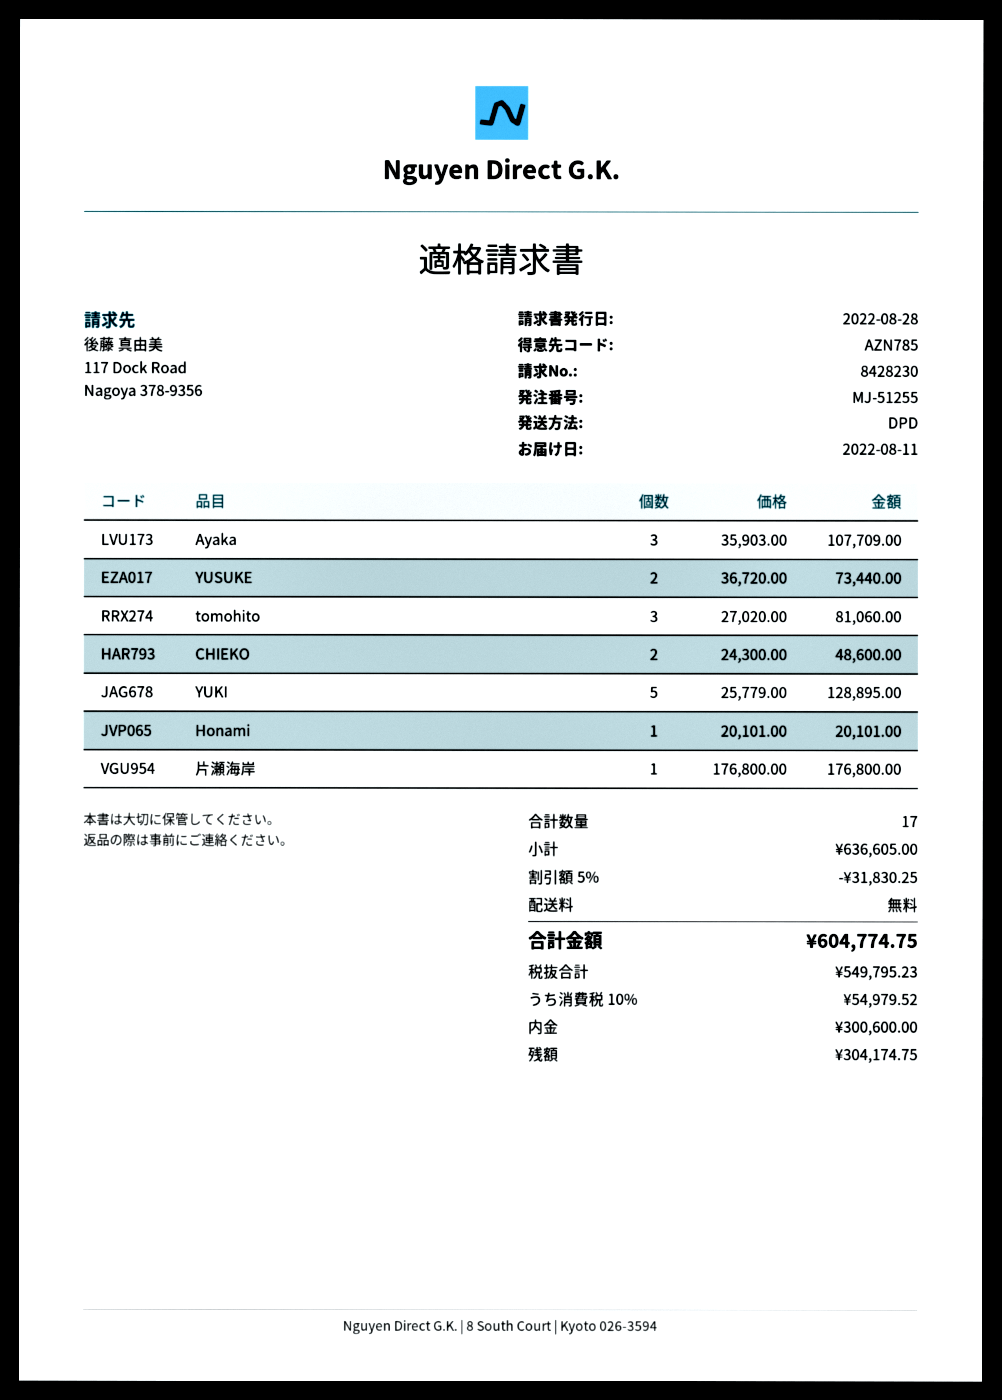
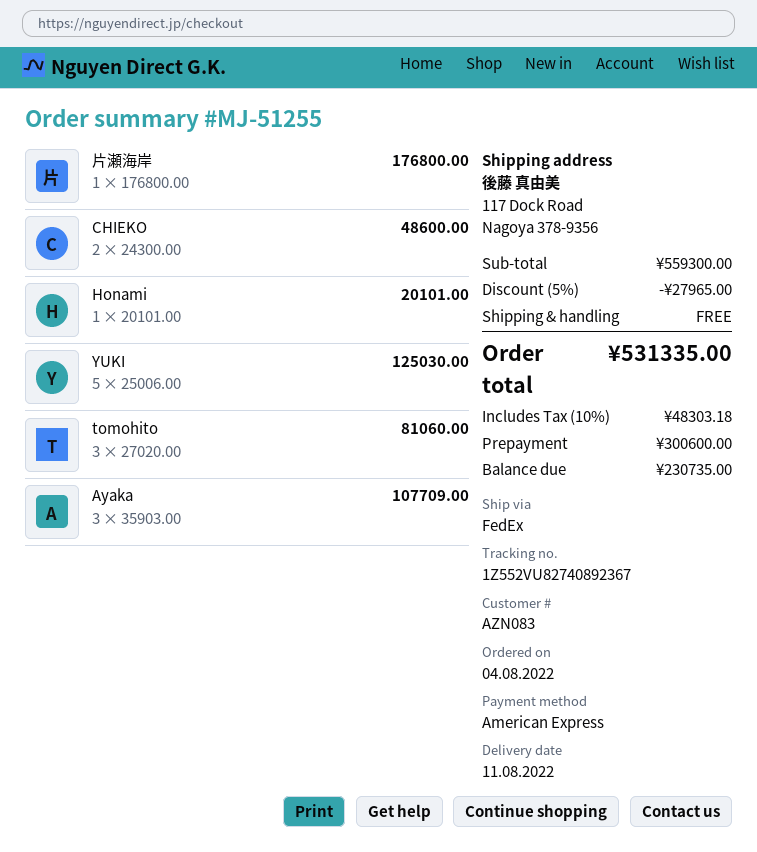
customer number: AZN785 -> AZN083
shipping method: DPD -> FedEx
YUSUKE: 2 x 36720.00 = 73440.00 -> none
YUKI: 5 x 25779.00 = 128895.00 -> 5 x 25006.00 = 125030.00
subtotal: 636605.00 -> 559300.00
discount: 5% = 31830.25 -> 5% = 27965.00
tax: 10% = 54979.52 -> 10% = 48303.18
total: 604774.75 -> 531335.00
balance: 304174.75 -> 230735.00

